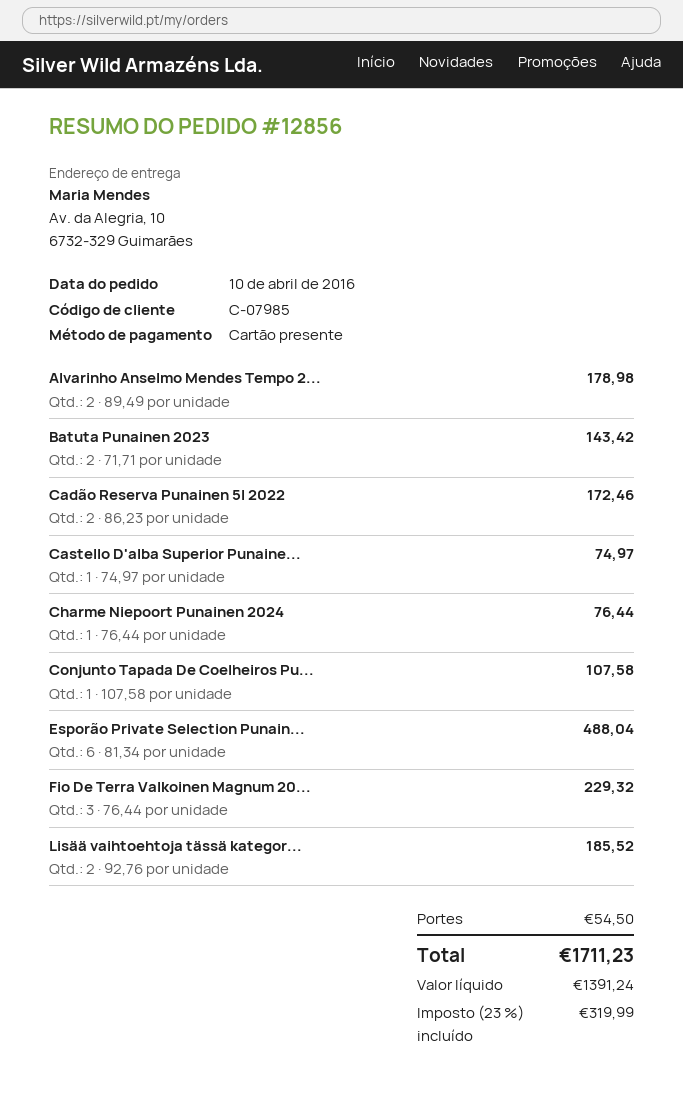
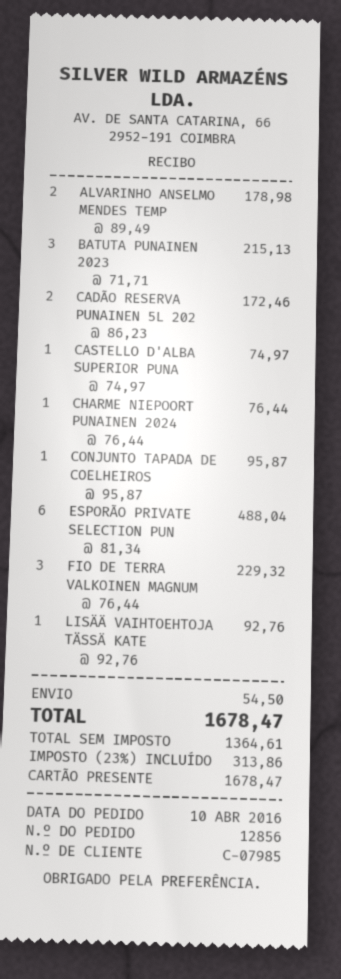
Batuta Punainen 2023: 2 x 71.71 = 143.42 -> 3 x 71.71 = 215.13
Conjunto Tapada De Coelheiros Pu...: 1 x 107.58 = 107.58 -> 1 x 95.87 = 95.87
Lisää vaihtoehtoja tässä kategor...: 2 x 92.76 = 185.52 -> 1 x 92.76 = 92.76
net: 1391.24 -> 1364.61
tax: 23% = 319.99 -> 23% = 313.86
total: 1711.23 -> 1678.47

